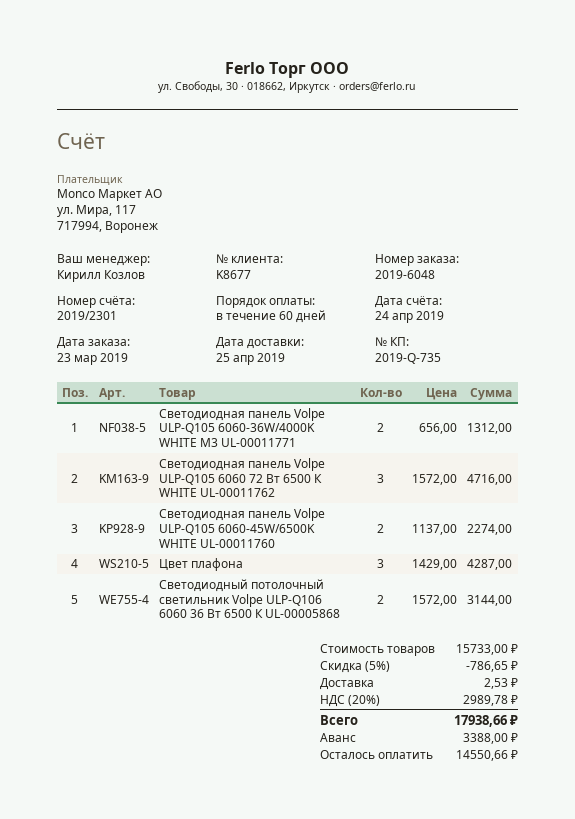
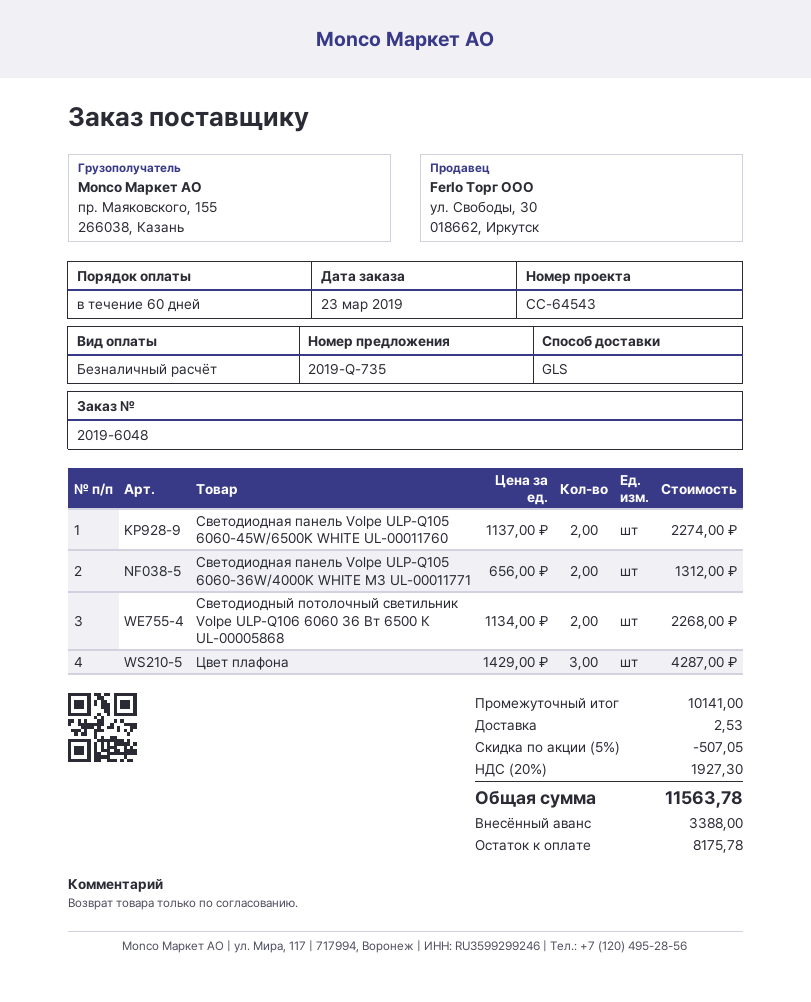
Светодиодная панель Volpe ULP-Q105 6060 72 Вт 6500 К WHITE UL-00011762: 3 x 1572.00 = 4716.00 -> none
Светодиодный потолочный светильник Volpe ULP-Q106 6060 36 Вт 6500 К UL-00005868: 2 x 1572.00 = 3144.00 -> 2 x 1134.00 = 2268.00
subtotal: 15733.00 -> 10141.00
discount: 5% = 786.65 -> 5% = 507.05
tax: 20% = 2989.78 -> 20% = 1927.30
total: 17938.66 -> 11563.78
balance: 14550.66 -> 8175.78

